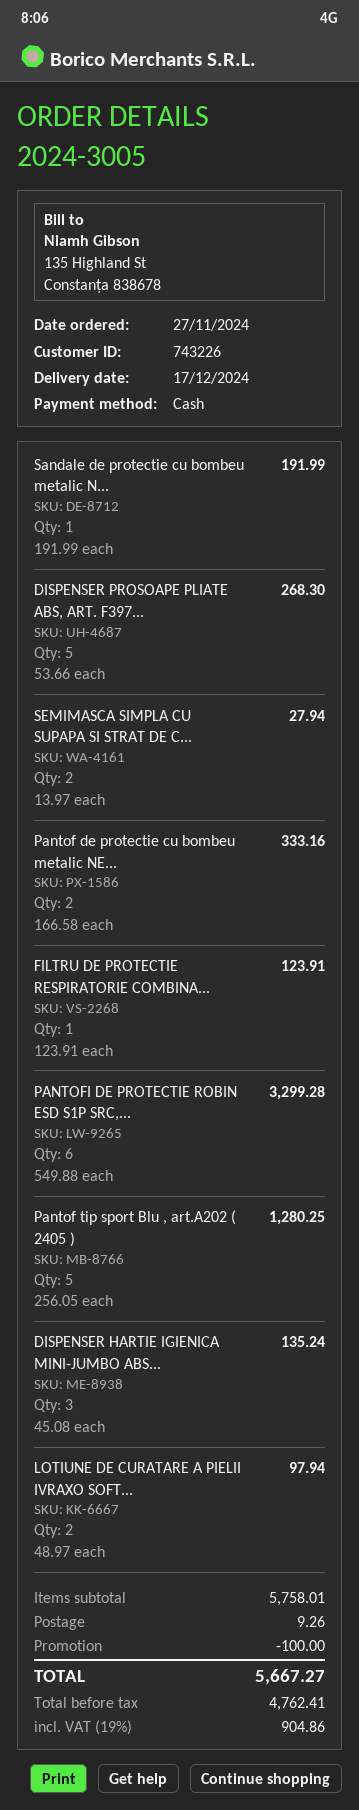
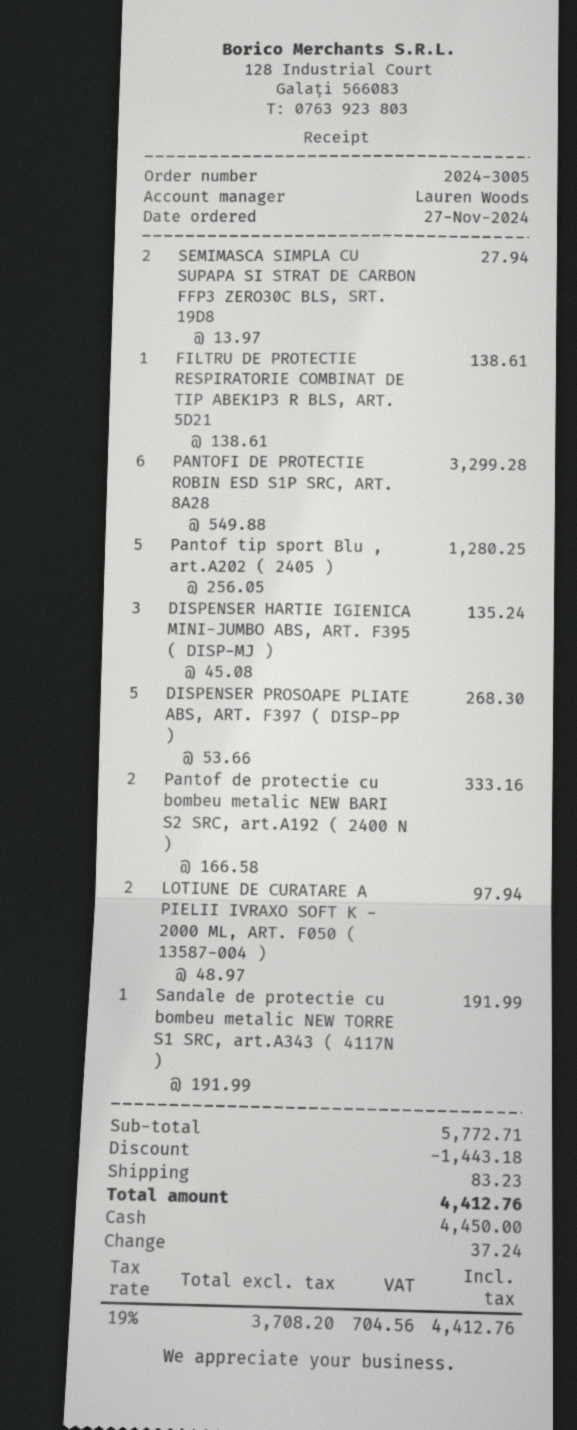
FILTRU DE PROTECTIE RESPIRATORIE COMBINA...: 1 x 123.91 = 123.91 -> 1 x 138.61 = 138.61
subtotal: 5758.01 -> 5772.71
discount: 100.00 -> 1443.18
shipping: 9.26 -> 83.23
net: 4762.41 -> 3708.20
tax: 19% = 904.86 -> 19% = 704.56
total: 5667.27 -> 4412.76

